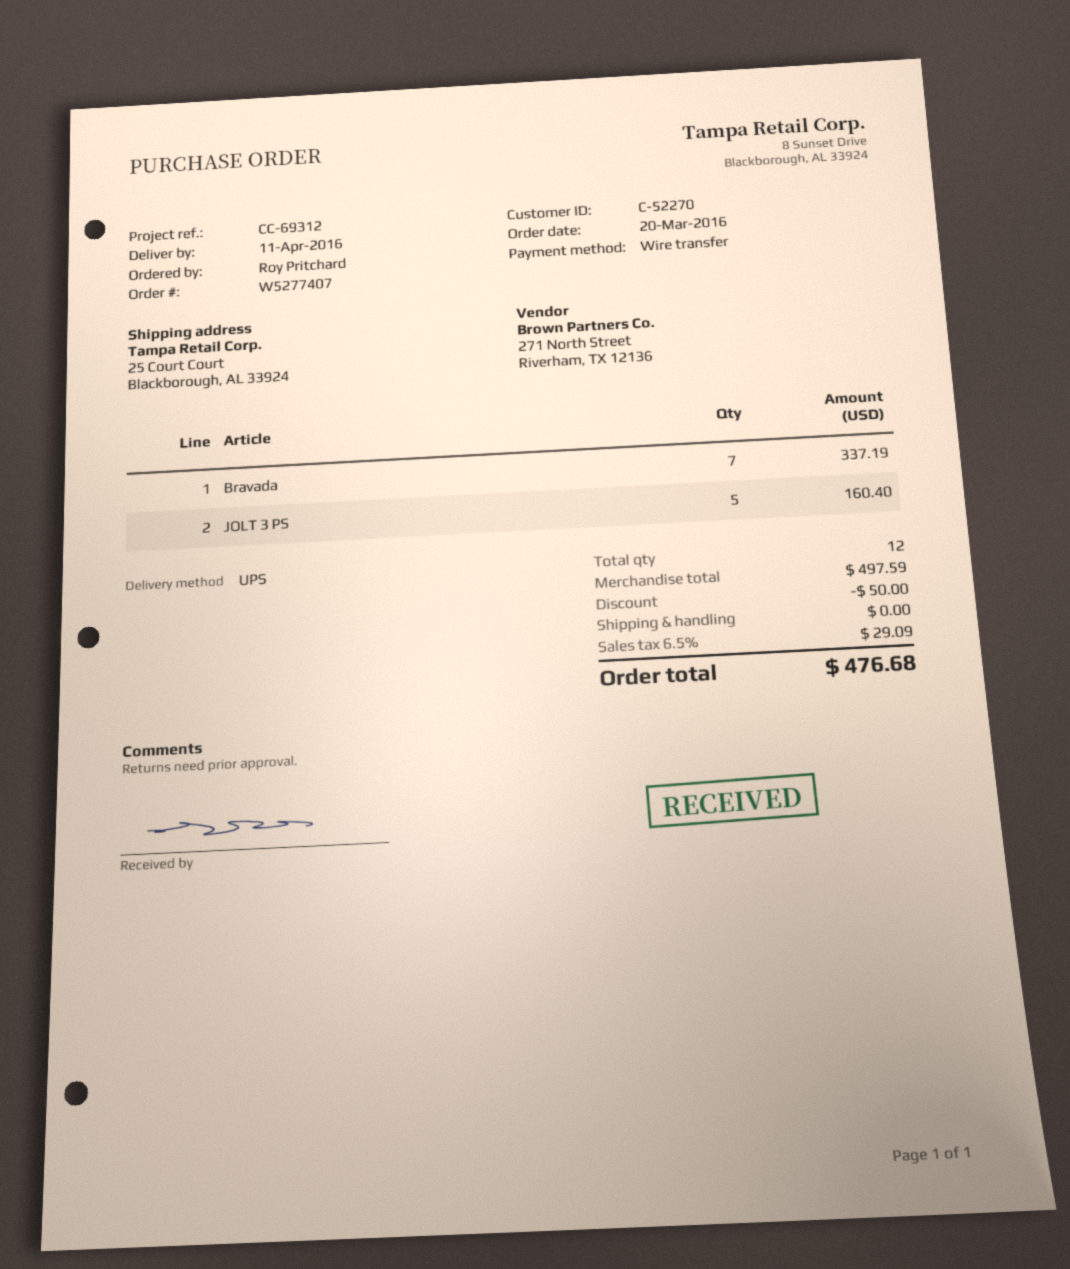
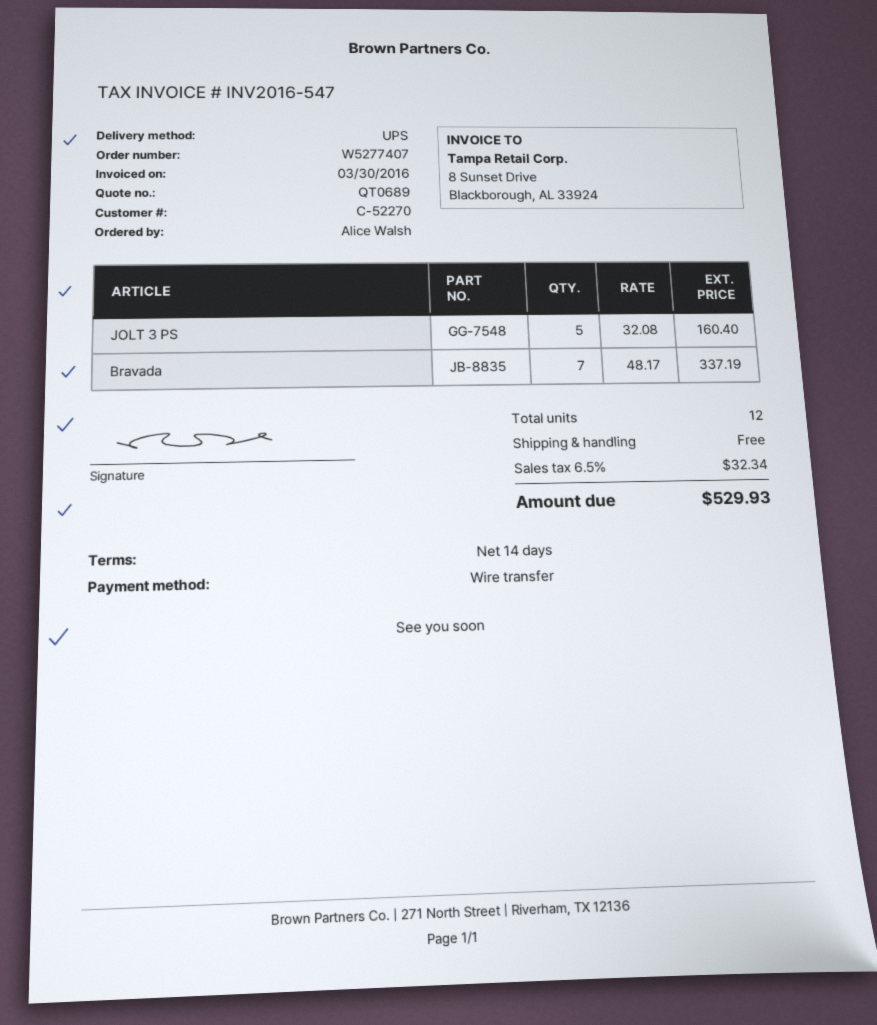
ordered by: Roy Pritchard -> Alice Walsh
discount: 50.00 -> none
tax: 6.5% = 29.09 -> 6.5% = 32.34
total: 476.68 -> 529.93

